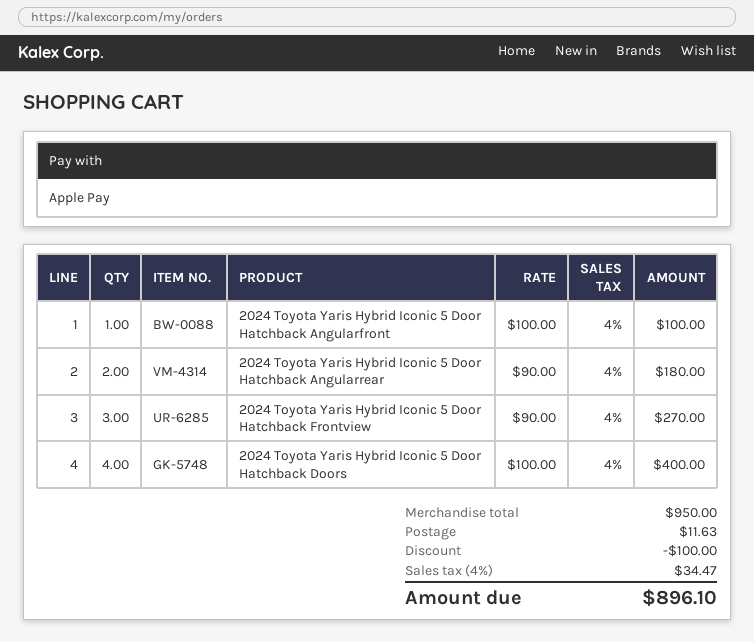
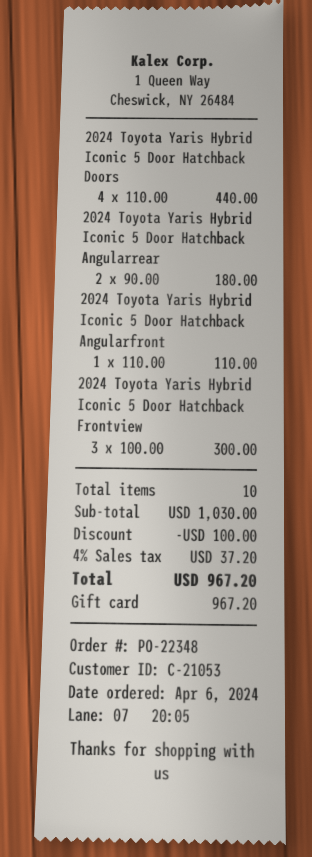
payment method: Apple Pay -> gift card
2024 Toyota Yaris Hybrid Iconic 5 Door Hatchback Angularfront: 1 x 100.00 = 100.00 -> 1 x 110.00 = 110.00
2024 Toyota Yaris Hybrid Iconic 5 Door Hatchback Frontview: 3 x 90.00 = 270.00 -> 3 x 100.00 = 300.00
2024 Toyota Yaris Hybrid Iconic 5 Door Hatchback Doors: 4 x 100.00 = 400.00 -> 4 x 110.00 = 440.00
subtotal: 950.00 -> 1030.00
shipping: 11.63 -> none
tax: 4% = 34.47 -> 4% = 37.20
total: 896.10 -> 967.20

